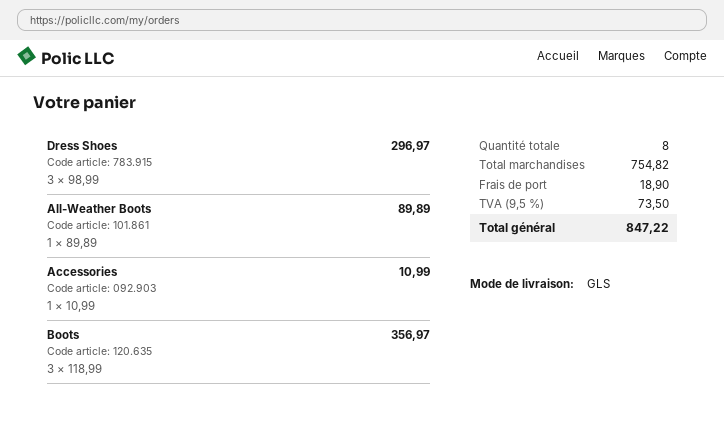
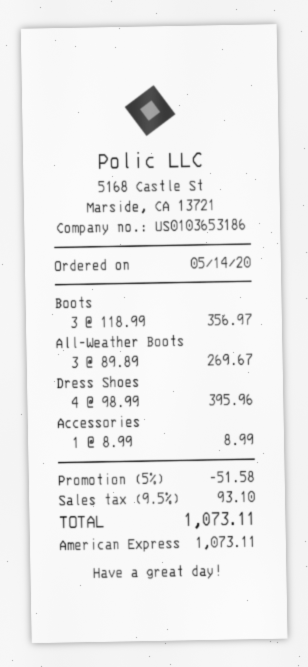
Dress Shoes: 3 x 98.99 = 296.97 -> 4 x 98.99 = 395.96
All-Weather Boots: 1 x 89.89 = 89.89 -> 3 x 89.89 = 269.67
Accessories: 1 x 10.99 = 10.99 -> 1 x 8.99 = 8.99
discount: none -> 5% = 51.58
shipping: 18.90 -> none
tax: 9.5% = 73.50 -> 9.5% = 93.10
total: 847.22 -> 1073.11

